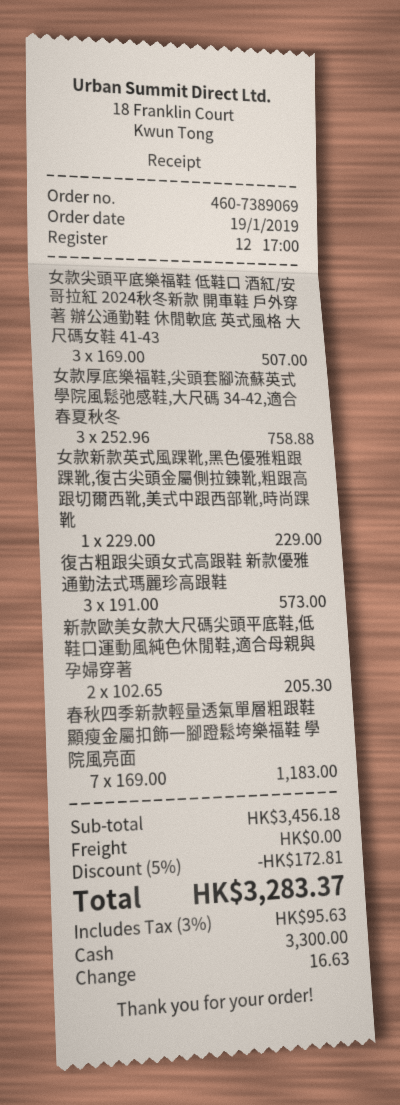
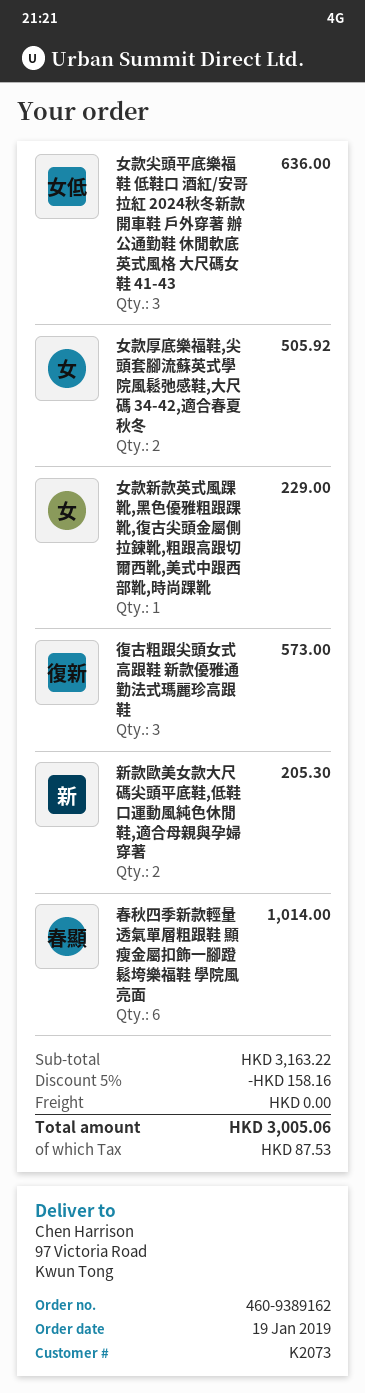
order number: 460-7389069 -> 460-9389162
女款尖頭平底樂福鞋 低鞋口 酒紅/安哥拉紅 2024秋冬新款 開車鞋 戶外穿著 辦公通勤鞋 休閒軟底 英式風格 大尺碼女鞋 41-43: 3 for 507.00 -> 3 for 636.00
女款厚底樂福鞋,尖頭套腳流蘇英式學院風鬆弛感鞋,大尺碼 34-42,適合春夏秋冬: 3 for 758.88 -> 2 for 505.92
春秋四季新款輕量透氣單層粗跟鞋 顯瘦金屬扣飾一腳蹬鬆垮樂福鞋 學院風亮面: 7 for 1183.00 -> 6 for 1014.00
subtotal: 3456.18 -> 3163.22
discount: 5% = 172.81 -> 5% = 158.16
tax: 95.63 -> 87.53
total: 3283.37 -> 3005.06

